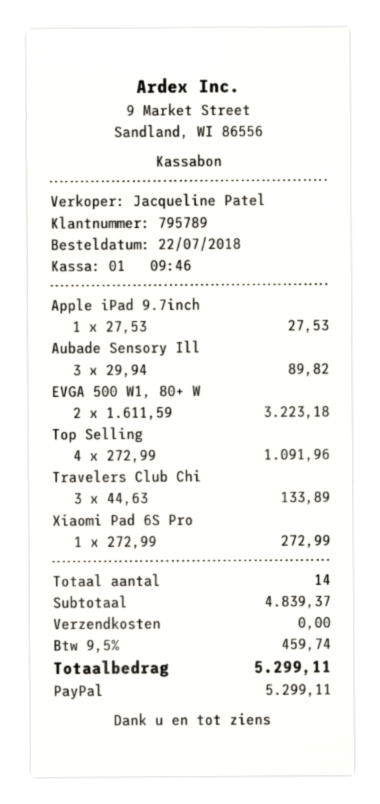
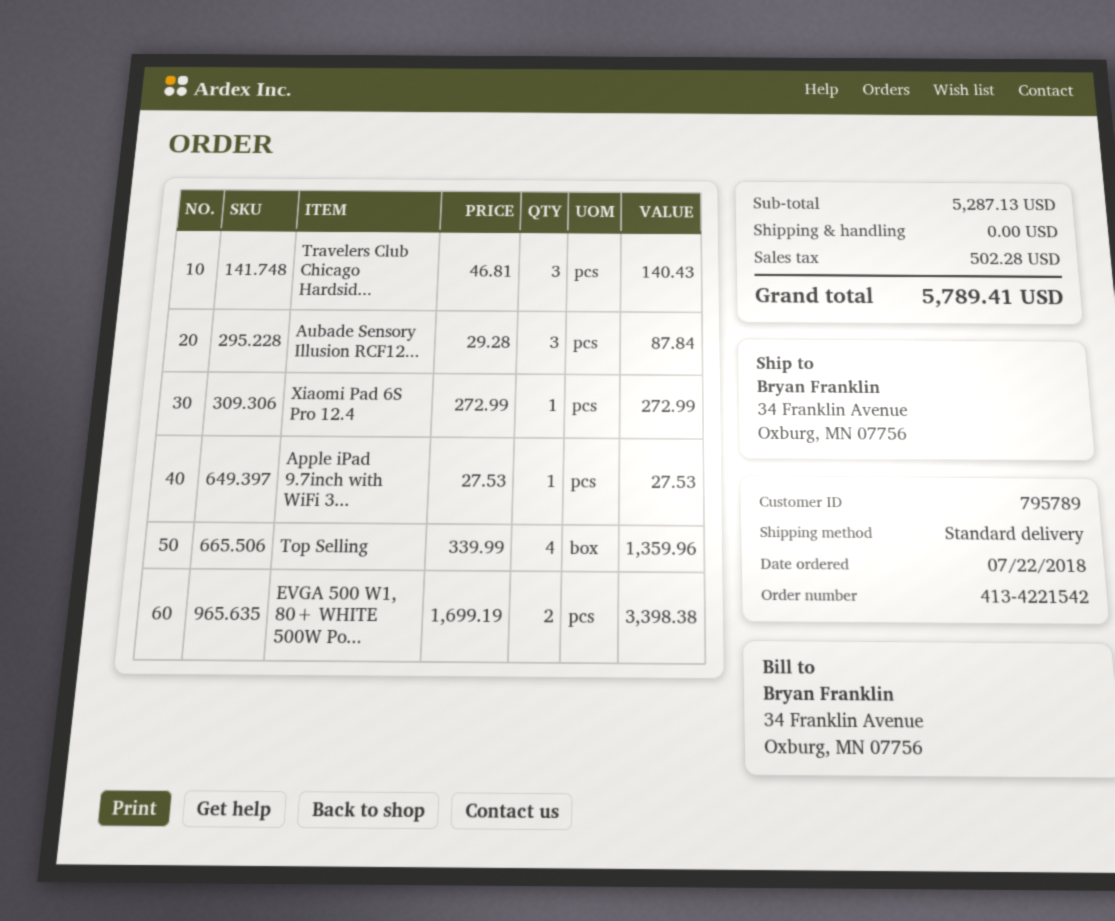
Aubade Sensory Ill: 3 x 29.94 = 89.82 -> 3 x 29.28 = 87.84
EVGA 500 W1, 80+ W: 2 x 1611.59 = 3223.18 -> 2 x 1699.19 = 3398.38
Top Selling: 4 x 272.99 = 1091.96 -> 4 x 339.99 = 1359.96
Travelers Club Chi: 3 x 44.63 = 133.89 -> 3 x 46.81 = 140.43
subtotal: 4839.37 -> 5287.13
tax: 459.74 -> 502.28
total: 5299.11 -> 5789.41

